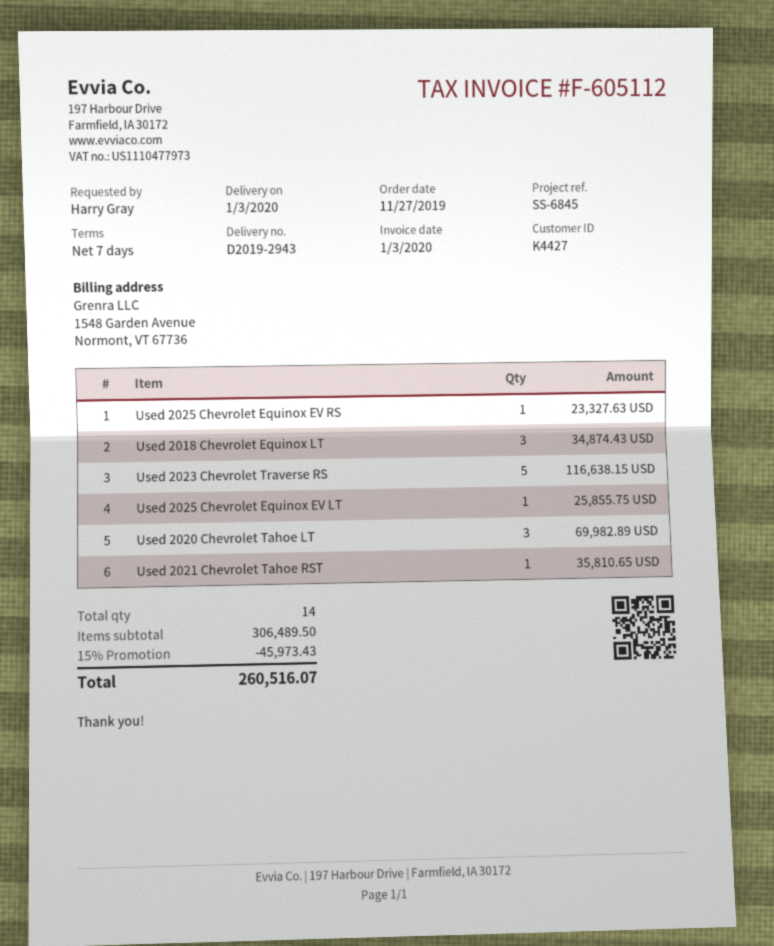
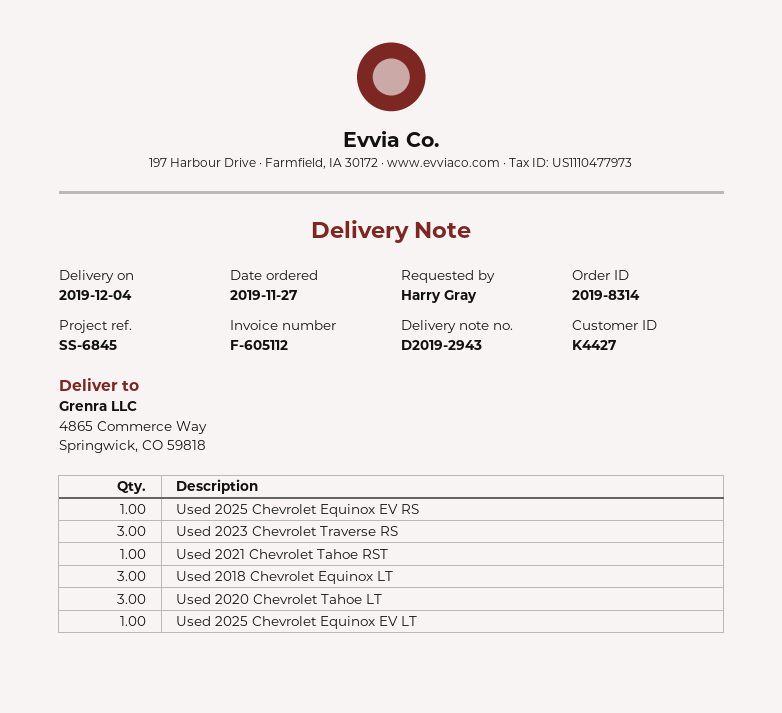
delivery date: 2020-01-03 -> 2019-12-04
Used 2023 Chevrolet Traverse RS: 5 -> 3

